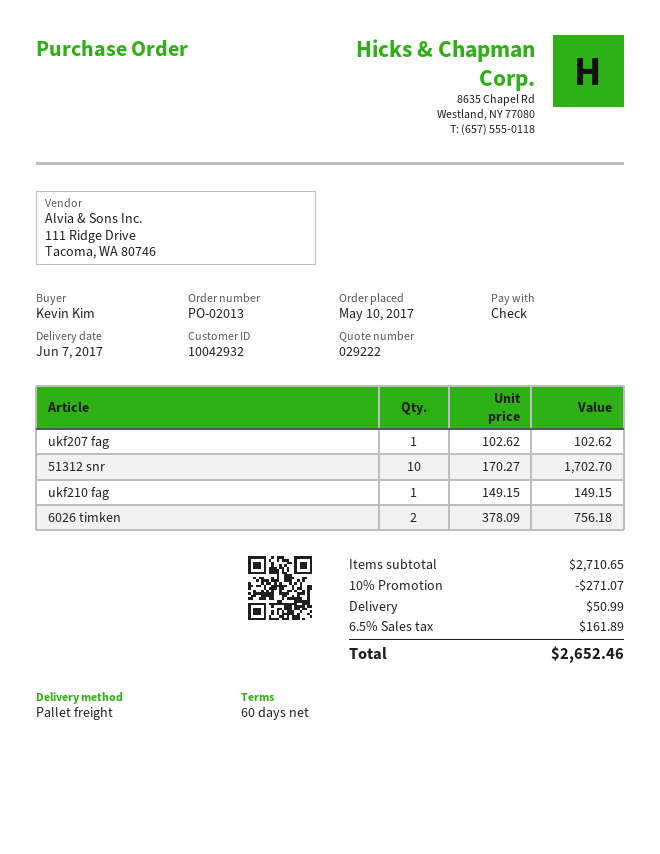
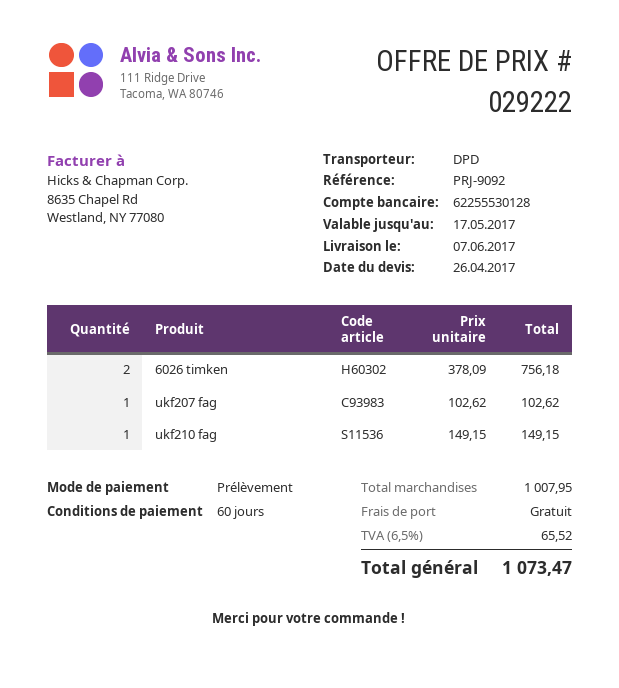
payment method: cheque -> direct debit
shipping method: pallet freight -> DPD
51312 snr: 10 x 170.27 = 1702.70 -> none
subtotal: 2710.65 -> 1007.95
discount: 10% = 271.07 -> none
shipping: 50.99 -> 0.00
tax: 6.5% = 161.89 -> 6.5% = 65.52
total: 2652.46 -> 1073.47

